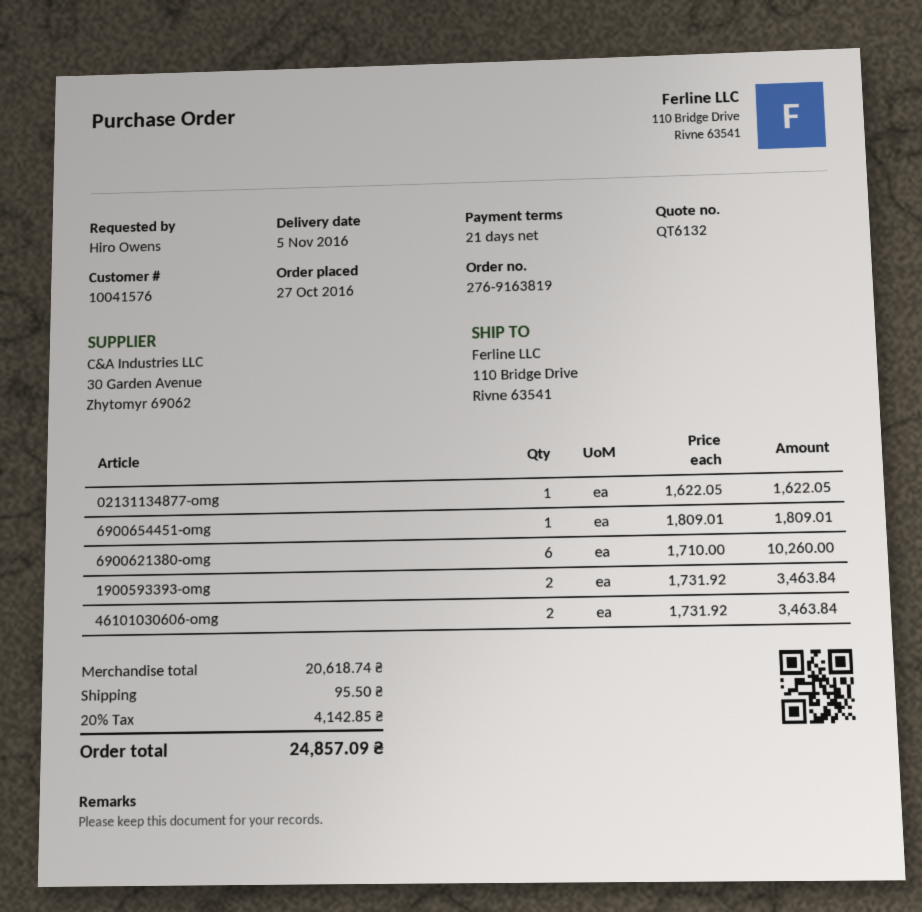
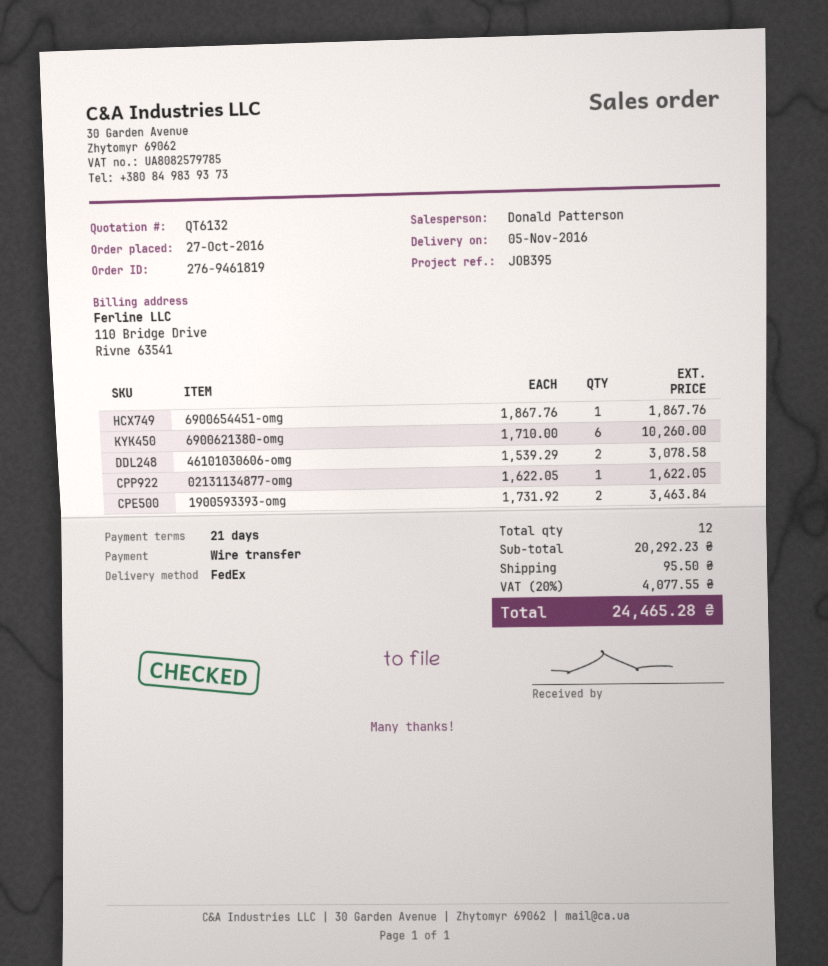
order number: 276-9163819 -> 276-9461819
6900654451-omg: 1 x 1809.01 = 1809.01 -> 1 x 1867.76 = 1867.76
46101030606-omg: 2 x 1731.92 = 3463.84 -> 2 x 1539.29 = 3078.58
subtotal: 20618.74 -> 20292.23
tax: 20% = 4142.85 -> 20% = 4077.55
total: 24857.09 -> 24465.28

